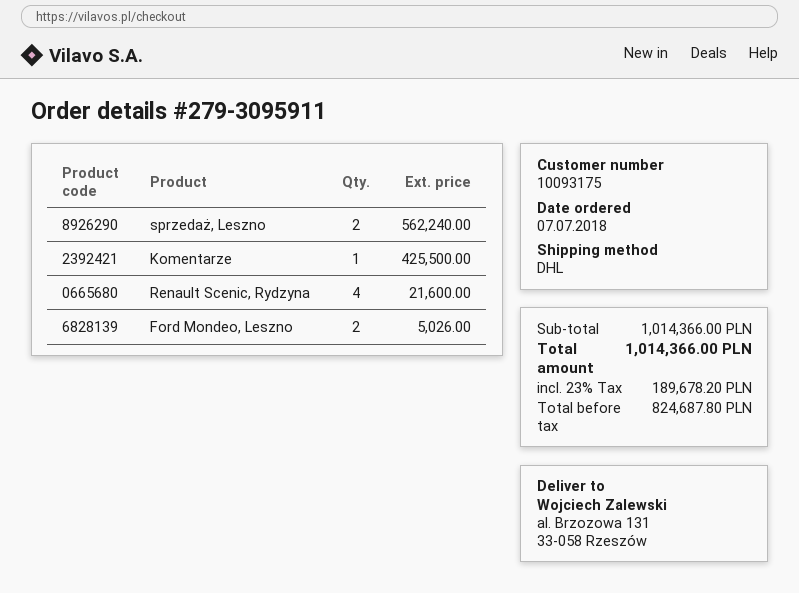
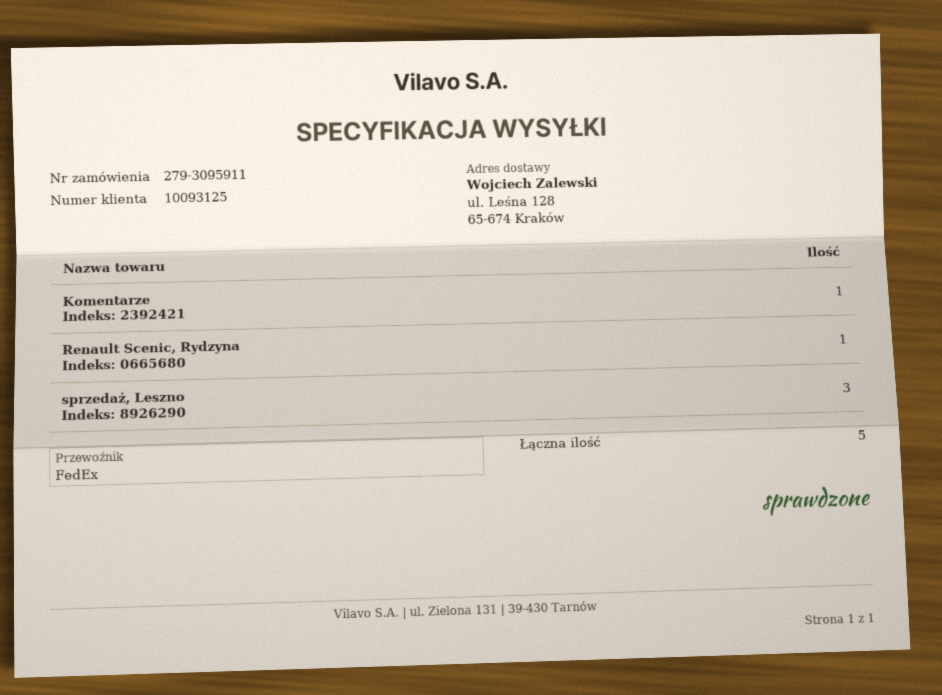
customer number: 10093175 -> 10093125
shipping method: DHL -> FedEx
ship to: al. Brzozowa 131, 33-058 Rzeszów -> ul. Leśna 128, 65-674 Kraków
sprzedaż, Leszno: 2 -> 3
Renault Scenic, Rydzyna: 4 -> 1
Ford Mondeo, Leszno: 2 -> none

